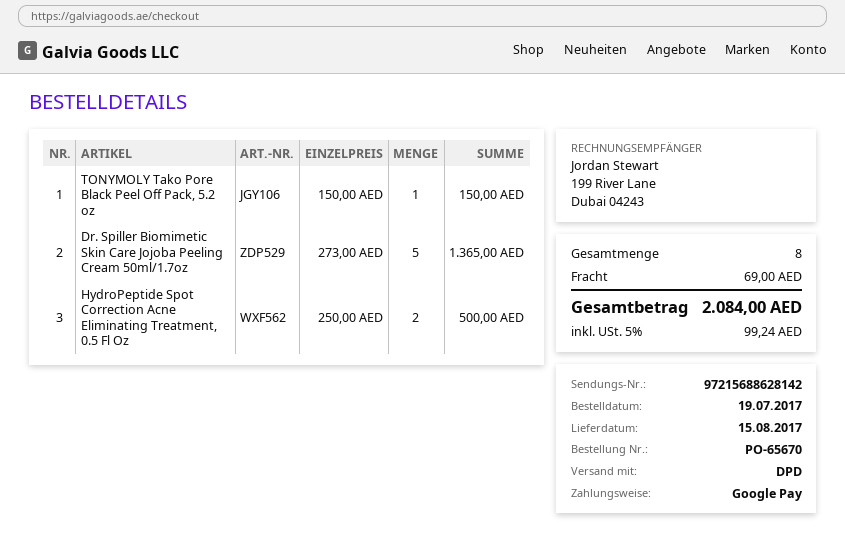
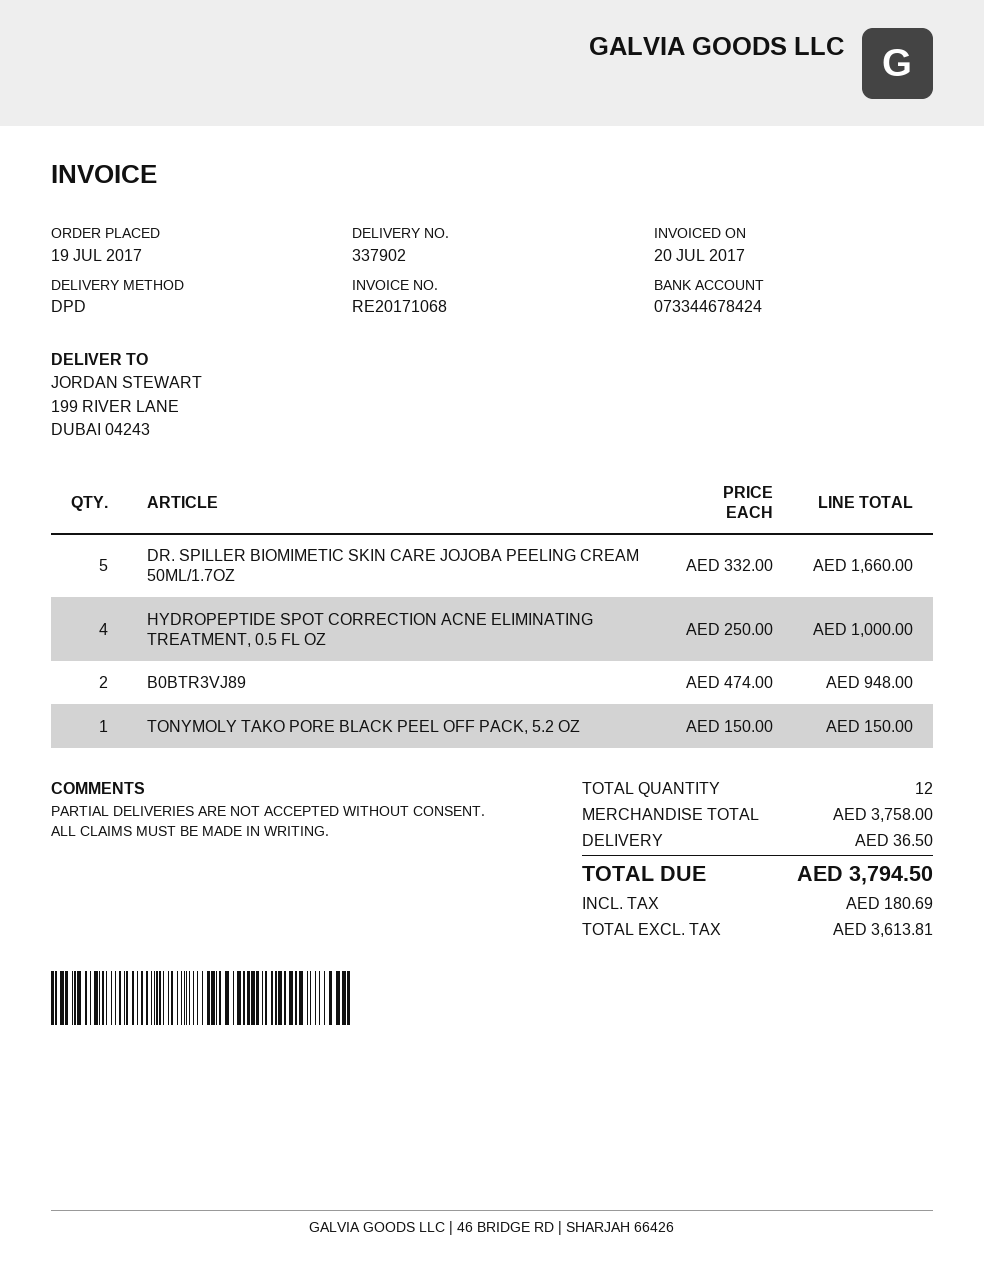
Dr. Spiller Biomimetic Skin Care Jojoba Peeling Cream 50ml/1.7oz: 5 x 273.00 = 1365.00 -> 5 x 332.00 = 1660.00
HydroPeptide Spot Correction Acne Eliminating Treatment, 0.5 Fl Oz: 2 x 250.00 = 500.00 -> 4 x 250.00 = 1000.00
B0BTR3VJ89: none -> 2 x 474.00 = 948.00
total quantity: 8 -> 12
shipping: 69.00 -> 36.50
tax: 99.24 -> 180.69
total: 2084.00 -> 3794.50

